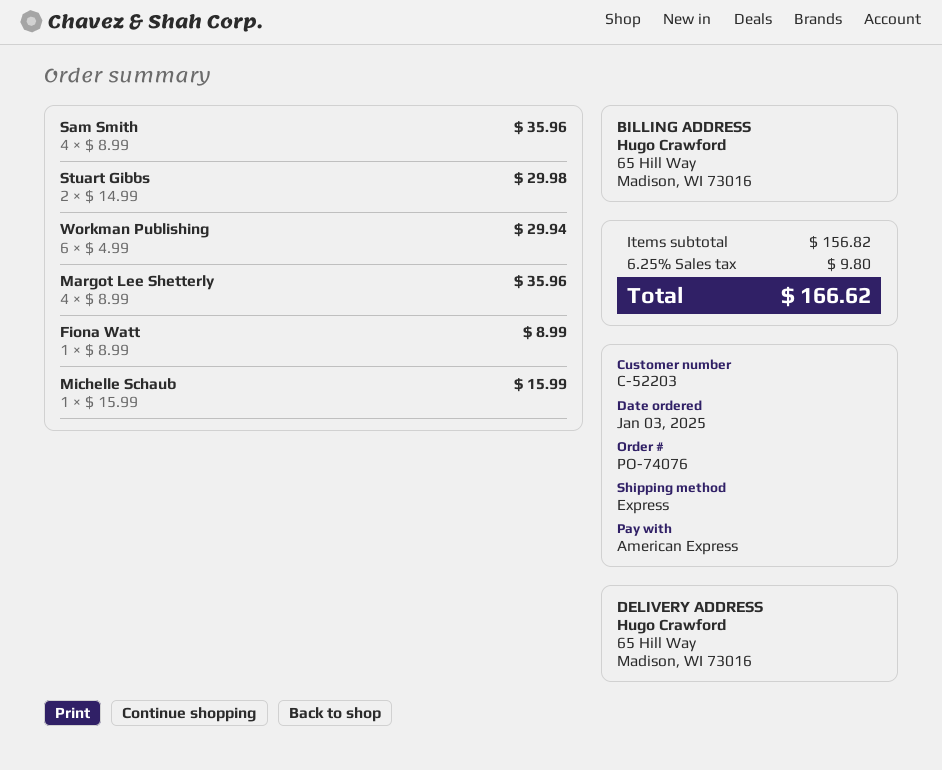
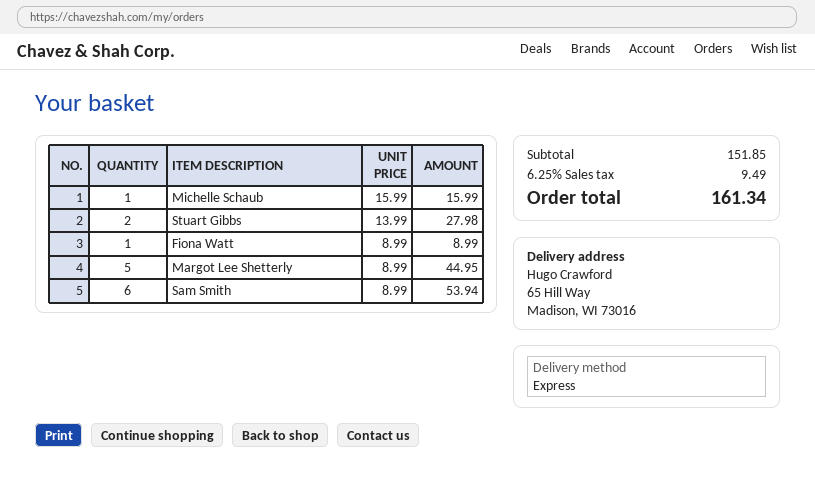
Sam Smith: 4 x 8.99 = 35.96 -> 6 x 8.99 = 53.94
Stuart Gibbs: 2 x 14.99 = 29.98 -> 2 x 13.99 = 27.98
Workman Publishing: 6 x 4.99 = 29.94 -> none
Margot Lee Shetterly: 4 x 8.99 = 35.96 -> 5 x 8.99 = 44.95
subtotal: 156.82 -> 151.85
tax: 6.25% = 9.80 -> 6.25% = 9.49
total: 166.62 -> 161.34

